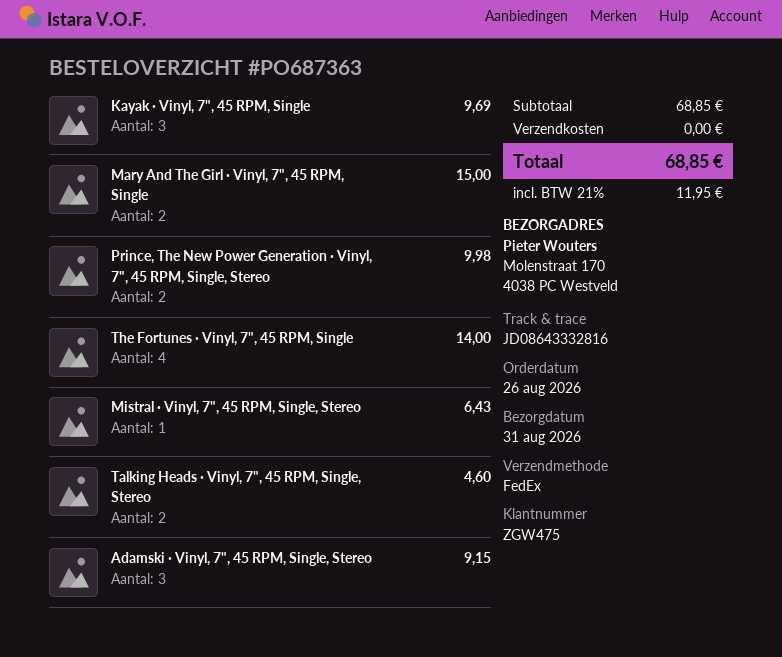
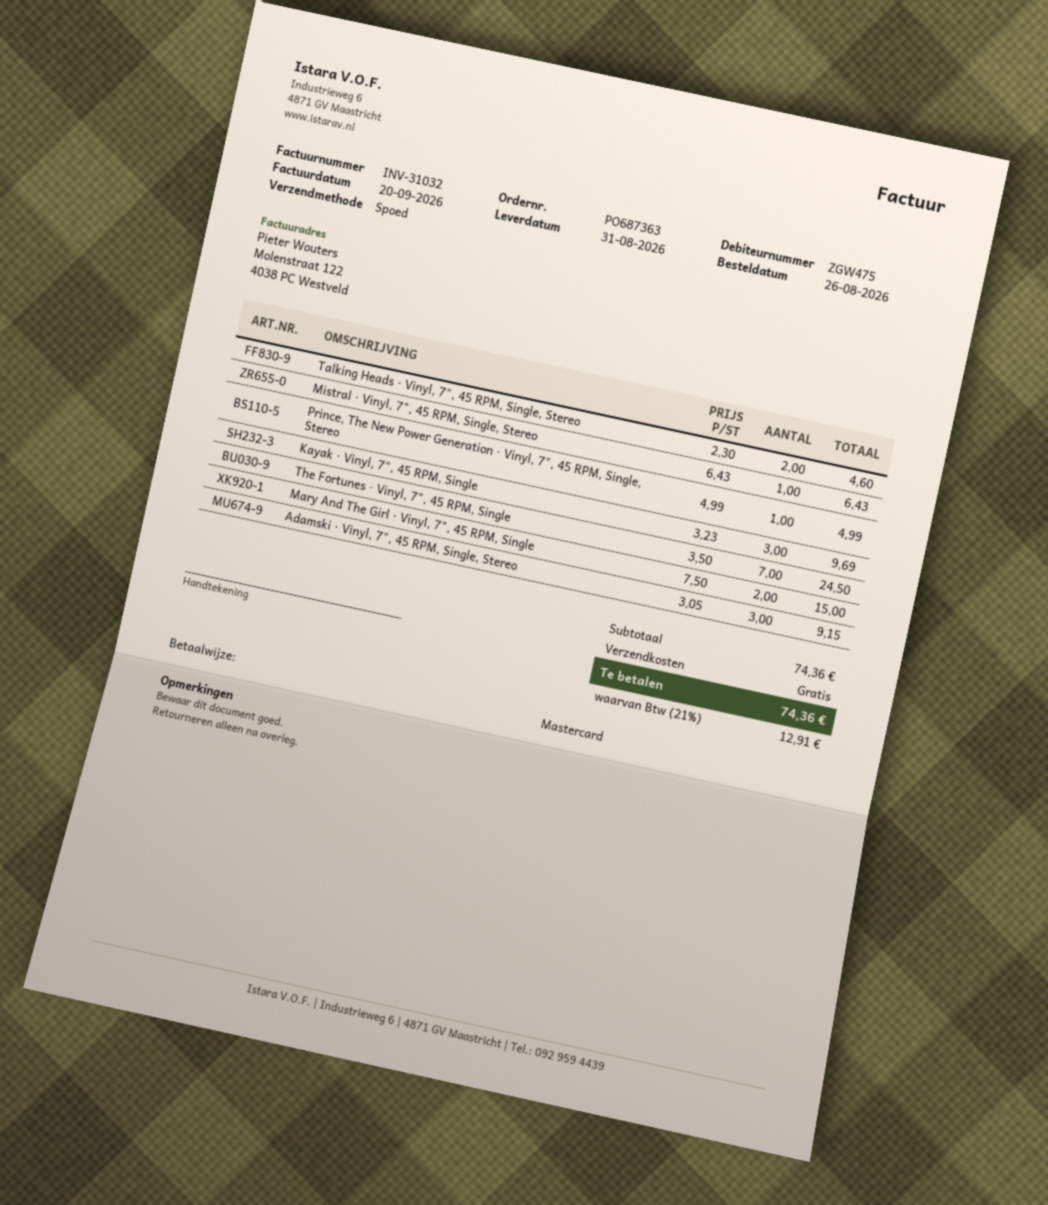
shipping method: FedEx -> express
Prince, The New Power Generation · Vinyl, 7", 45 RPM, Single, Stereo: 2 for 9.98 -> 1 for 4.99
The Fortunes · Vinyl, 7", 45 RPM, Single: 4 for 14.00 -> 7 for 24.50
subtotal: 68.85 -> 74.36
tax: 21% = 11.95 -> 21% = 12.91
total: 68.85 -> 74.36

